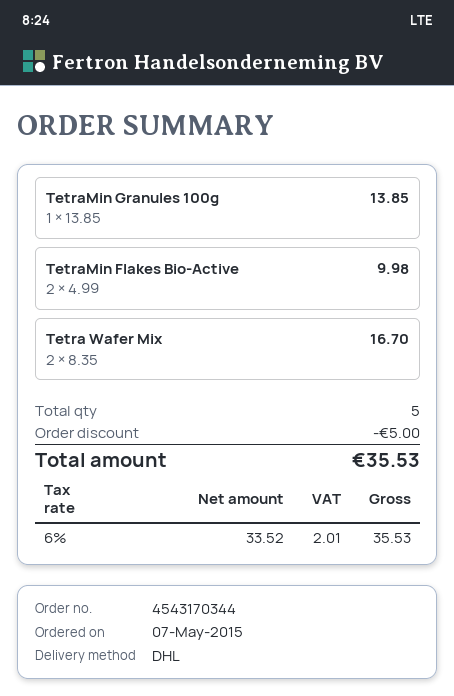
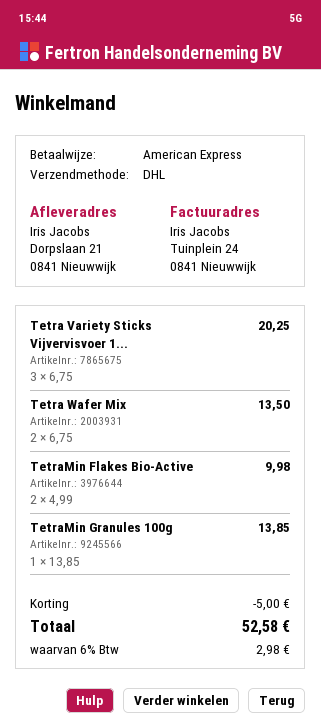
Tetra Wafer Mix: 2 x 8.35 = 16.70 -> 2 x 6.75 = 13.50
Tetra Variety Sticks Vijvervisvoer 1...: none -> 3 x 6.75 = 20.25
tax: 6% = 2.01 -> 6% = 2.98
total: 35.53 -> 52.58

